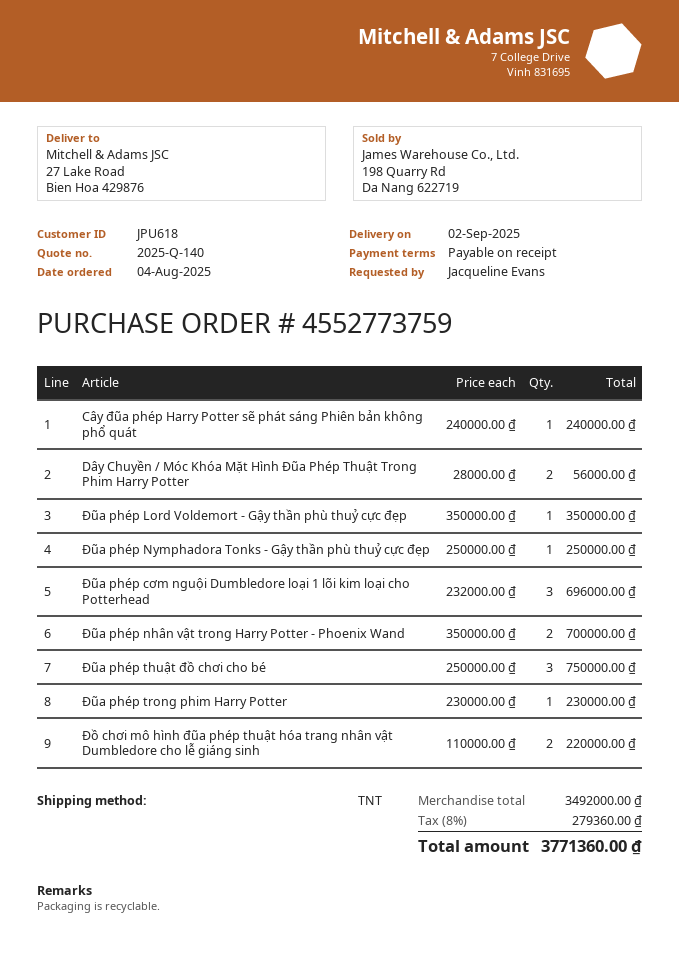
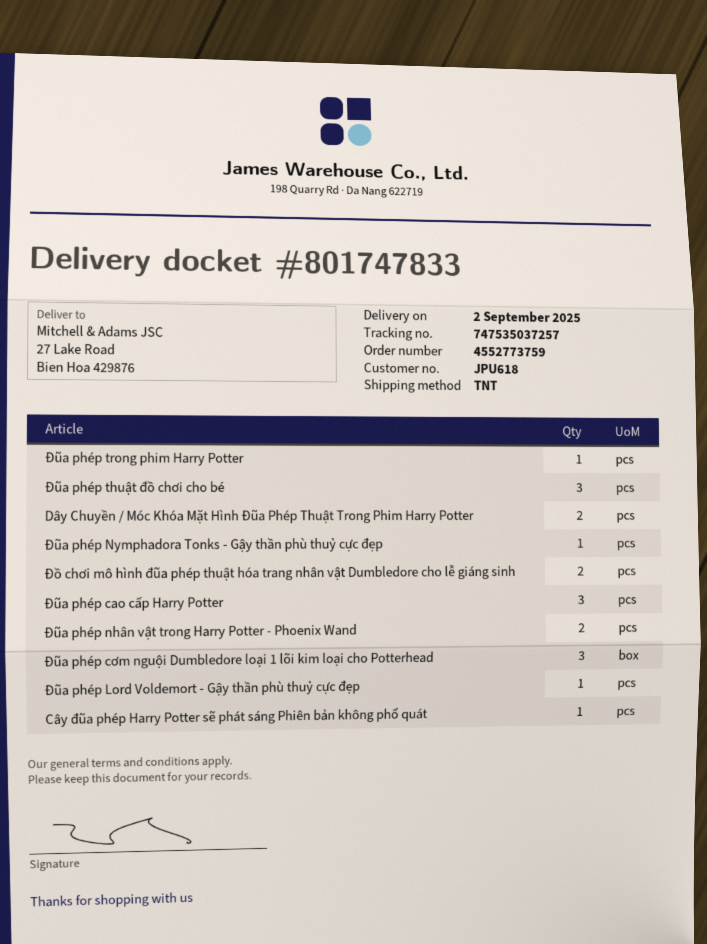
Đũa phép cao cấp Harry Potter: none -> 3

